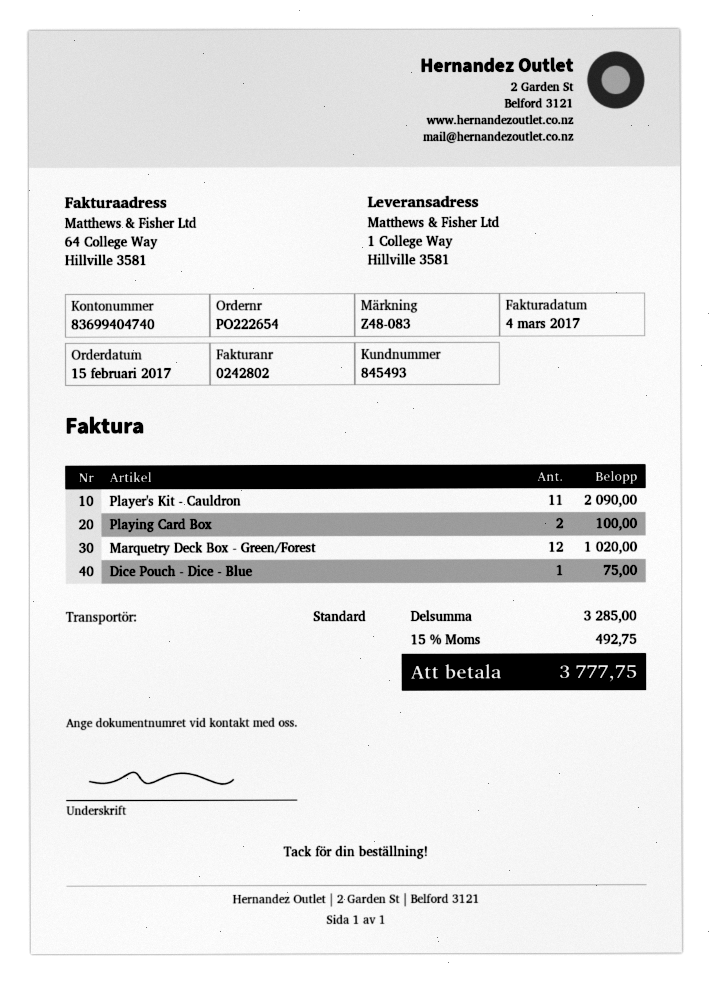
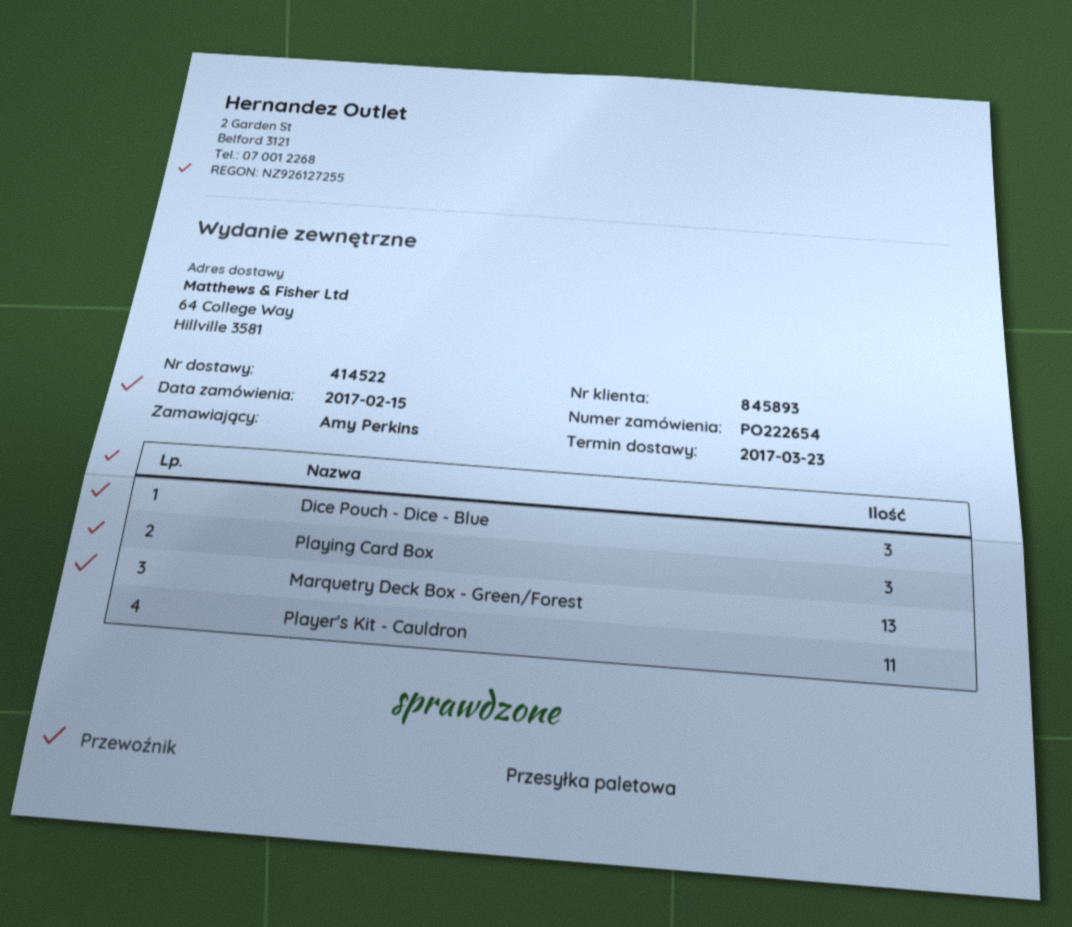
customer number: 845493 -> 845893
shipping method: standard -> pallet freight
ship to: 1 College Way, Hillville 3581 -> 64 College Way, Hillville 3581
Playing Card Box: 2 -> 3
Marquetry Deck Box - Green/Forest: 12 -> 13
Dice Pouch - Dice - Blue: 1 -> 3

